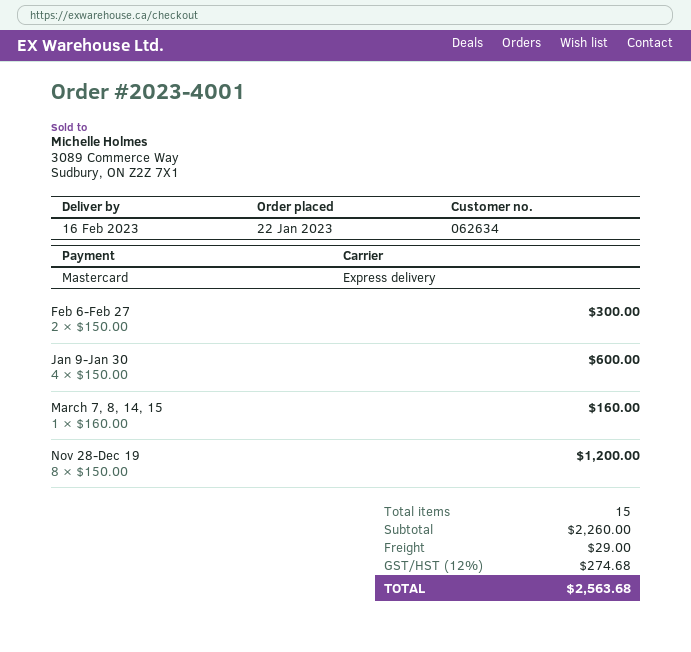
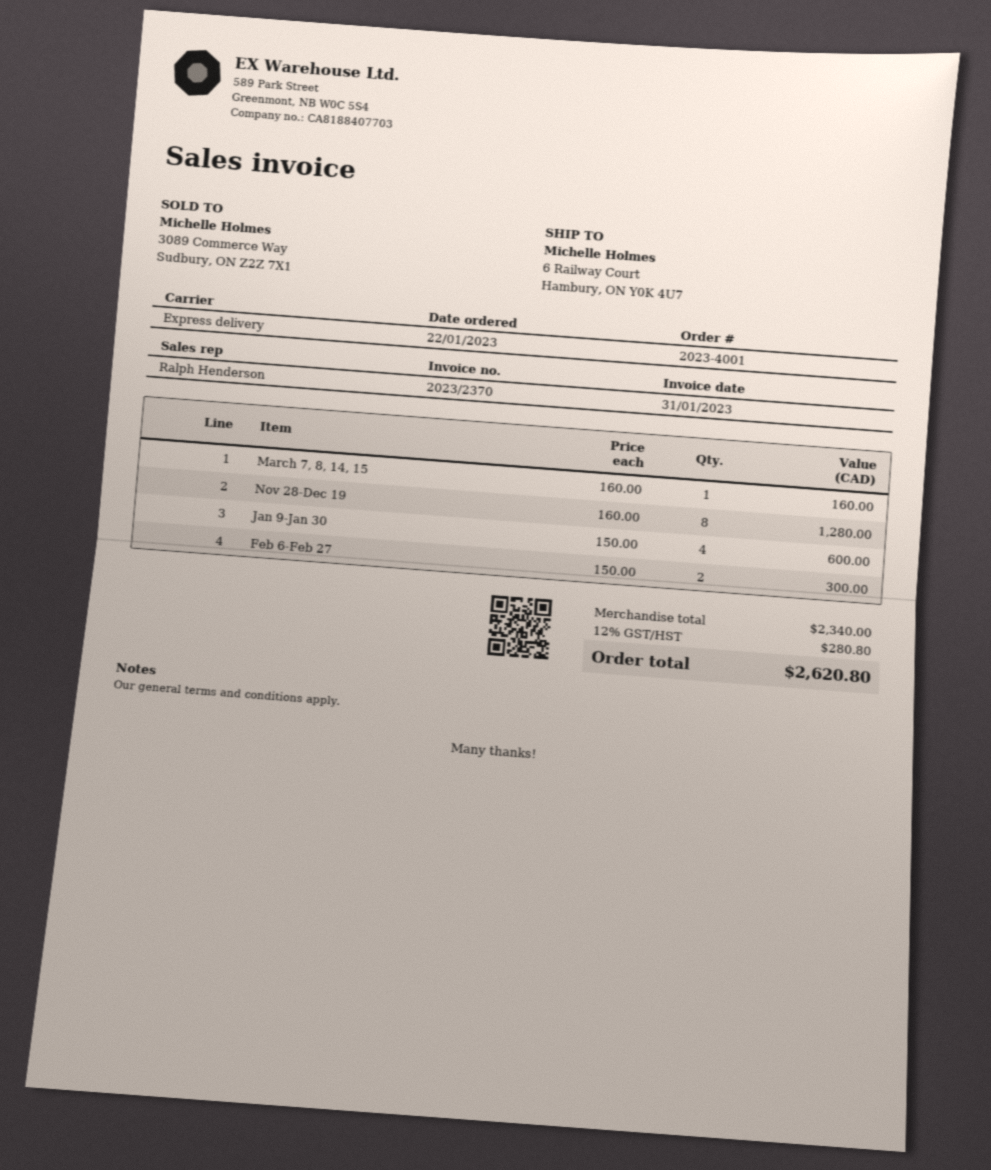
Nov 28-Dec 19: 8 x 150.00 = 1200.00 -> 8 x 160.00 = 1280.00
subtotal: 2260.00 -> 2340.00
shipping: 29.00 -> none
tax: 12% = 274.68 -> 12% = 280.80
total: 2563.68 -> 2620.80

